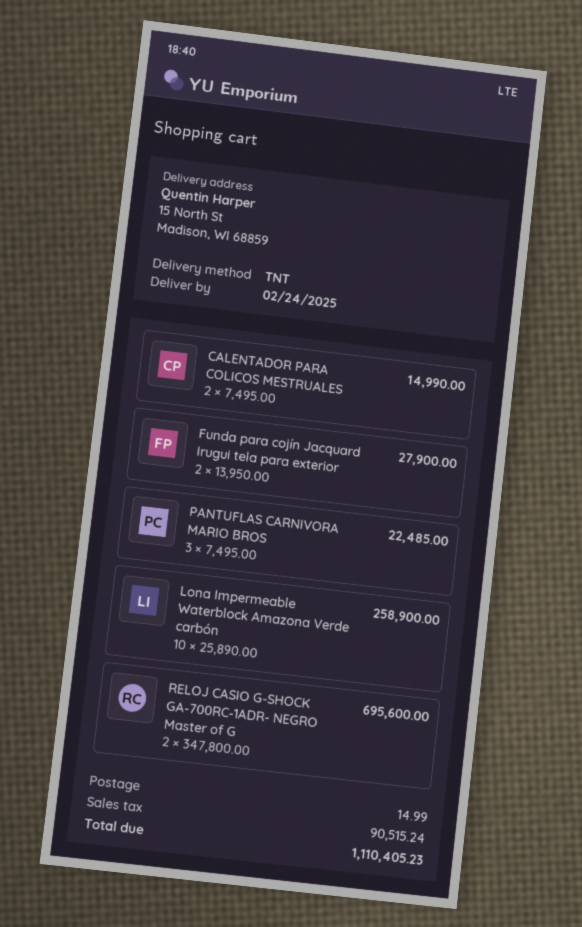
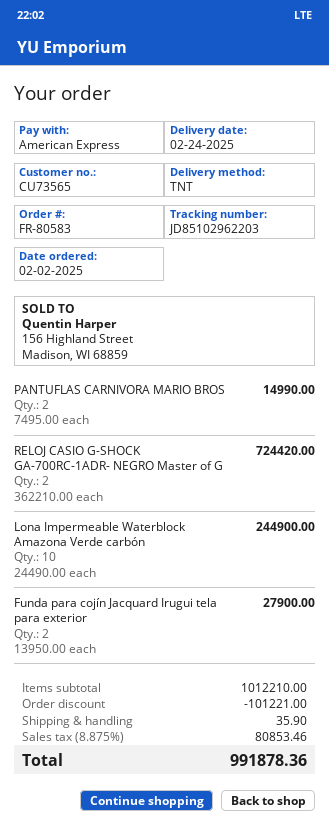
CALENTADOR PARA COLICOS MESTRUALES: 2 x 7495.00 = 14990.00 -> none
PANTUFLAS CARNIVORA MARIO BROS: 3 x 7495.00 = 22485.00 -> 2 x 7495.00 = 14990.00
Lona Impermeable Waterblock Amazona Verde carbón: 10 x 25890.00 = 258900.00 -> 10 x 24490.00 = 244900.00
RELOJ CASIO G-SHOCK GA-700RC-1ADR- NEGRO Master of G: 2 x 347800.00 = 695600.00 -> 2 x 362210.00 = 724420.00
discount: none -> 101221.00
shipping: 14.99 -> 35.90
tax: 90515.24 -> 80853.46
total: 1110405.23 -> 991878.36

